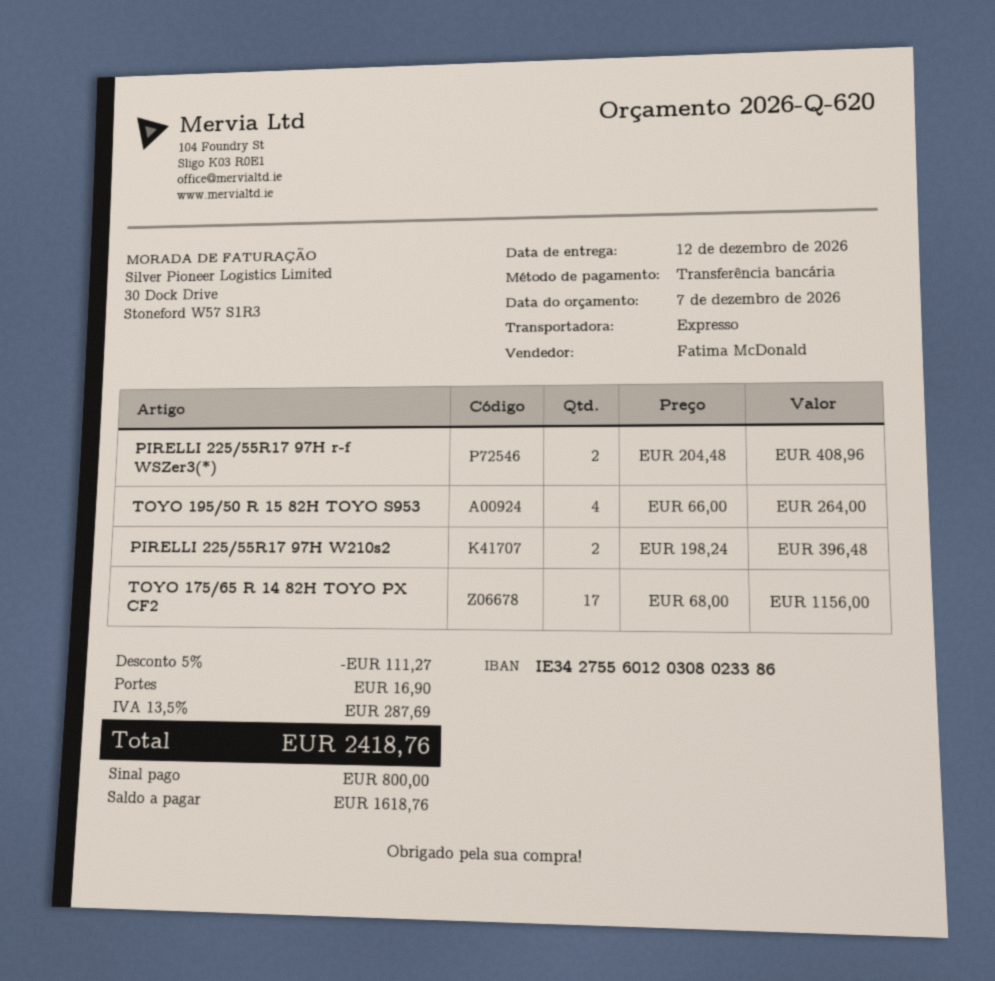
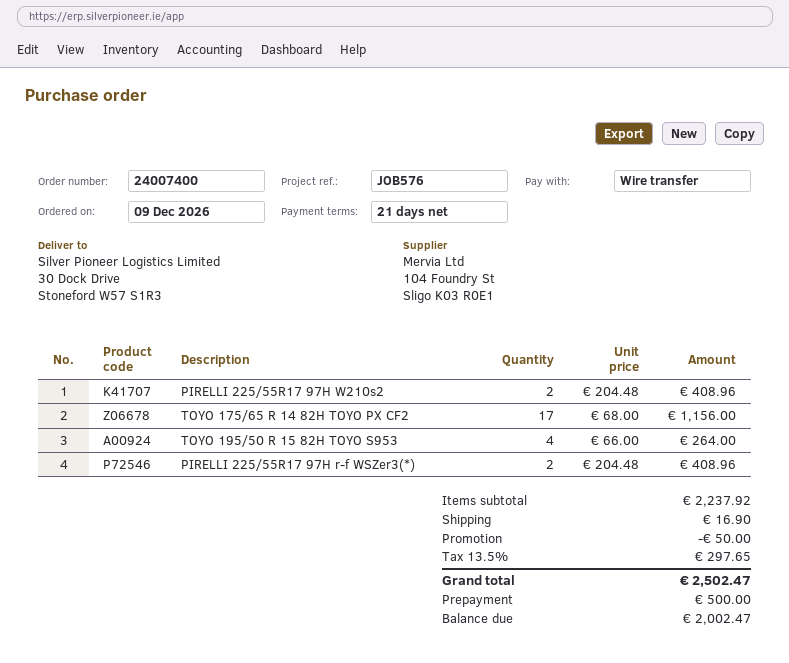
PIRELLI 225/55R17 97H W210s2: 2 x 198.24 = 396.48 -> 2 x 204.48 = 408.96
discount: 111.27 -> 50.00
tax: 13.5% = 287.69 -> 13.5% = 297.65
total: 2418.76 -> 2502.47
deposit: 800.00 -> 500.00
balance: 1618.76 -> 2002.47

